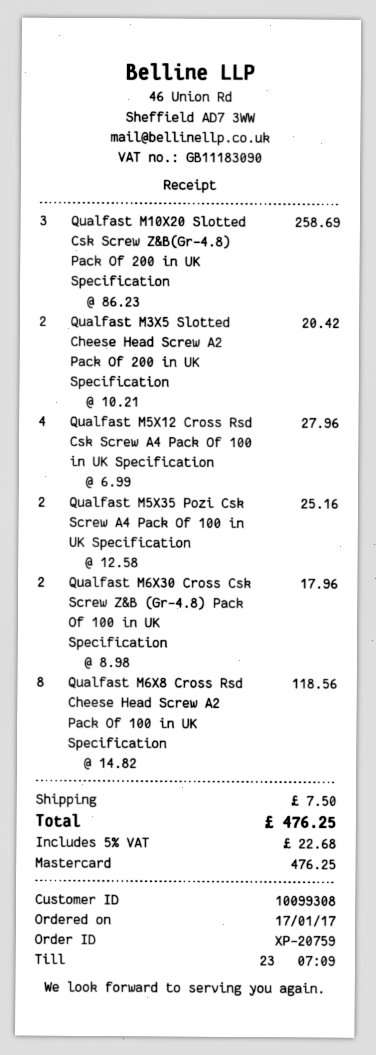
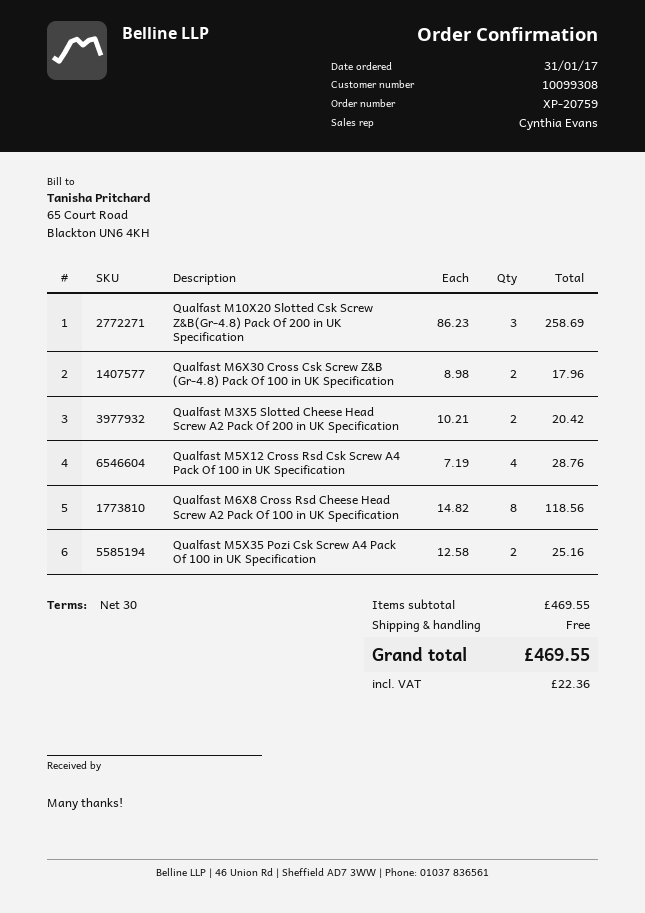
order date: 2017-01-17 -> 2017-01-31
Qualfast M5X12 Cross Rsd Csk Screw A4 Pack Of 100 in UK Specification: 4 x 6.99 = 27.96 -> 4 x 7.19 = 28.76
shipping: 7.50 -> 0.00
tax: 22.68 -> 22.36
total: 476.25 -> 469.55

